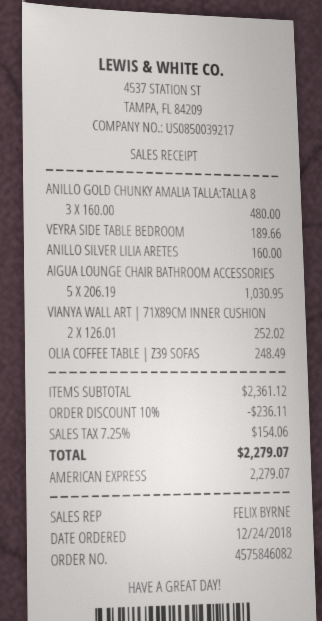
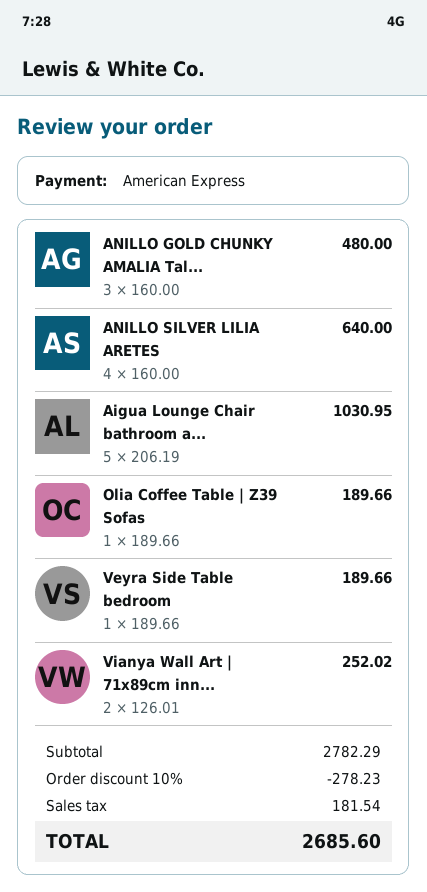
ANILLO SILVER LILIA ARETES: 1 x 160.00 = 160.00 -> 4 x 160.00 = 640.00
OLIA COFFEE TABLE | Z39 SOFAS: 1 x 248.49 = 248.49 -> 1 x 189.66 = 189.66
subtotal: 2361.12 -> 2782.29
discount: 10% = 236.11 -> 10% = 278.23
tax: 154.06 -> 181.54
total: 2279.07 -> 2685.60

